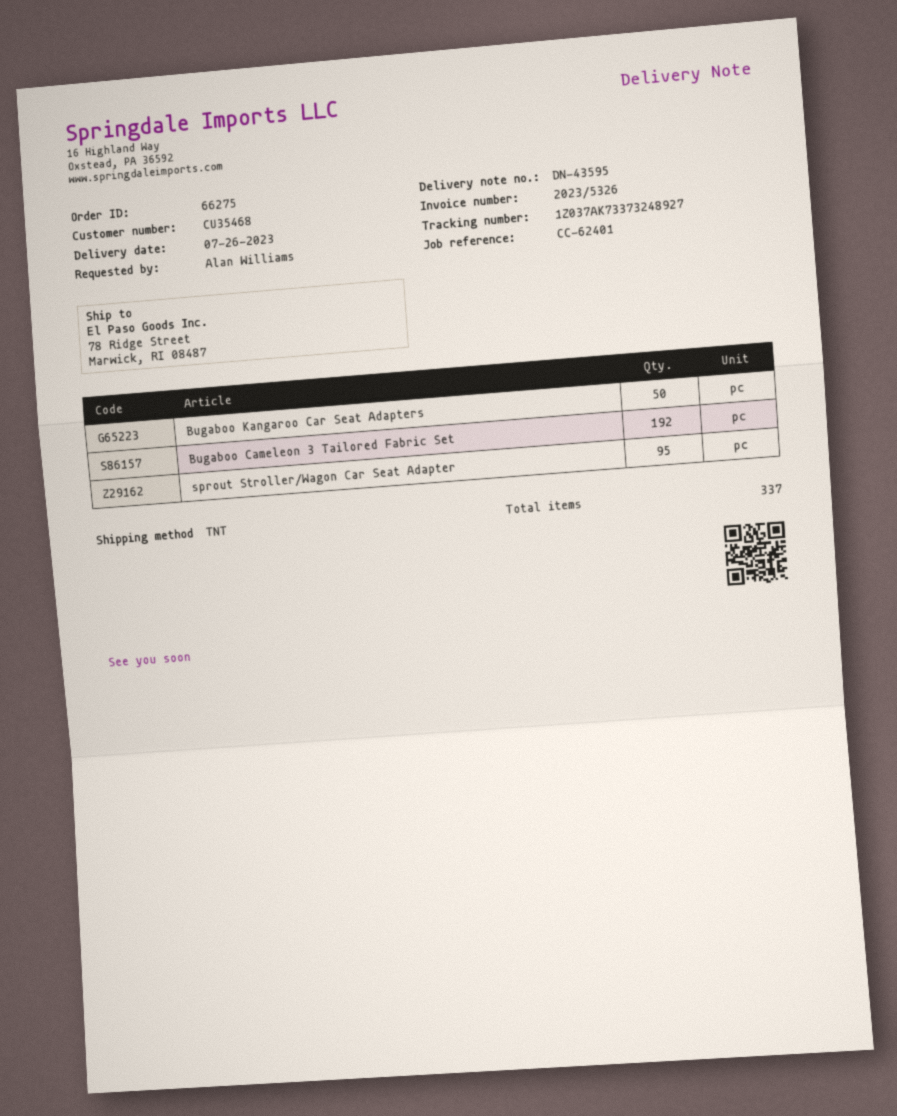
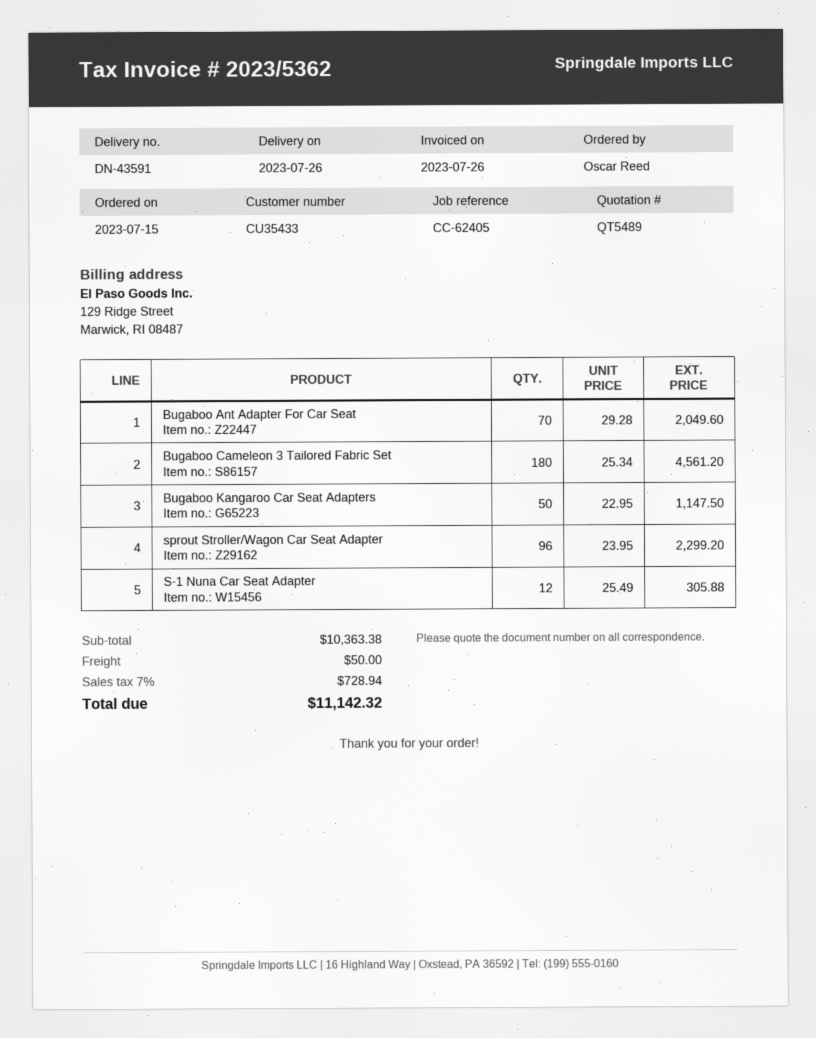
delivery note number: DN-43595 -> DN-43591
invoice number: 2023/5326 -> 2023/5362
customer number: CU35468 -> CU35433
reference: CC-62401 -> CC-62405
ordered by: Alan Williams -> Oscar Reed
Bugaboo Cameleon 3 Tailored Fabric Set: 192 -> 180
sprout Stroller/Wagon Car Seat Adapter: 95 -> 96
Bugaboo Ant Adapter For Car Seat: none -> 70
S-1 Nuna Car Seat Adapter: none -> 12

